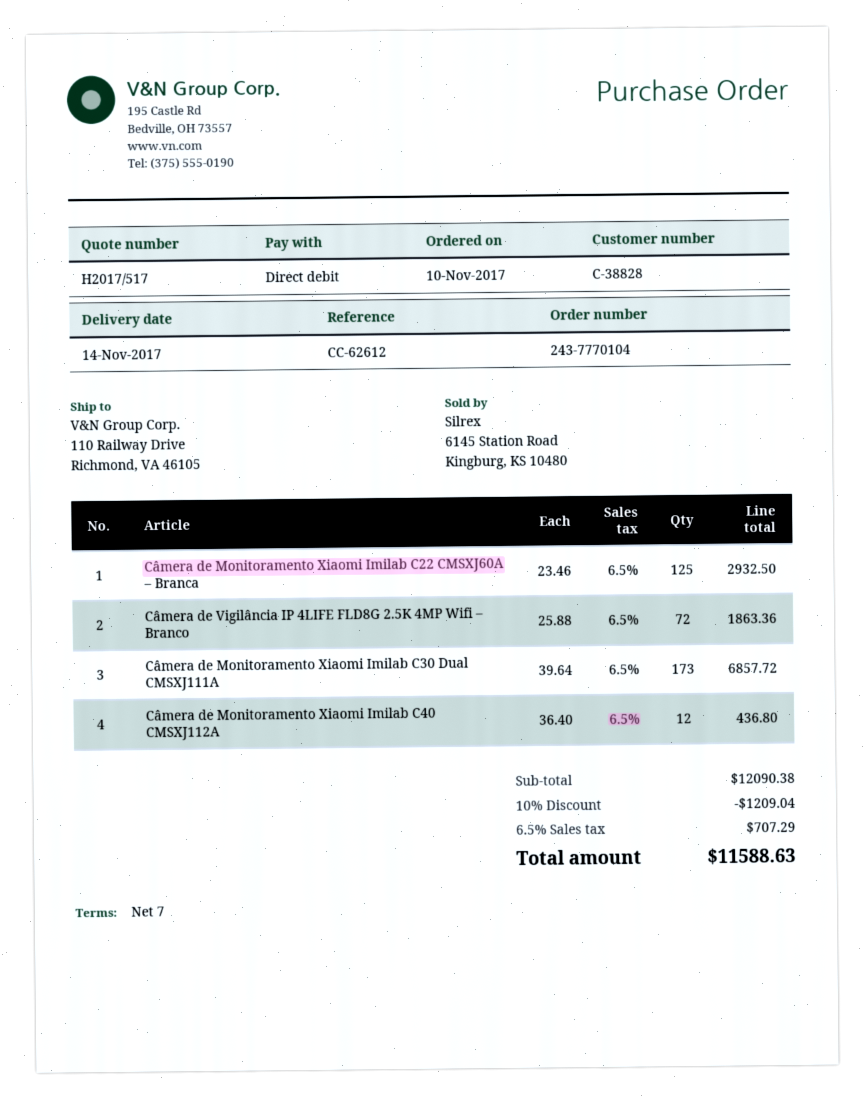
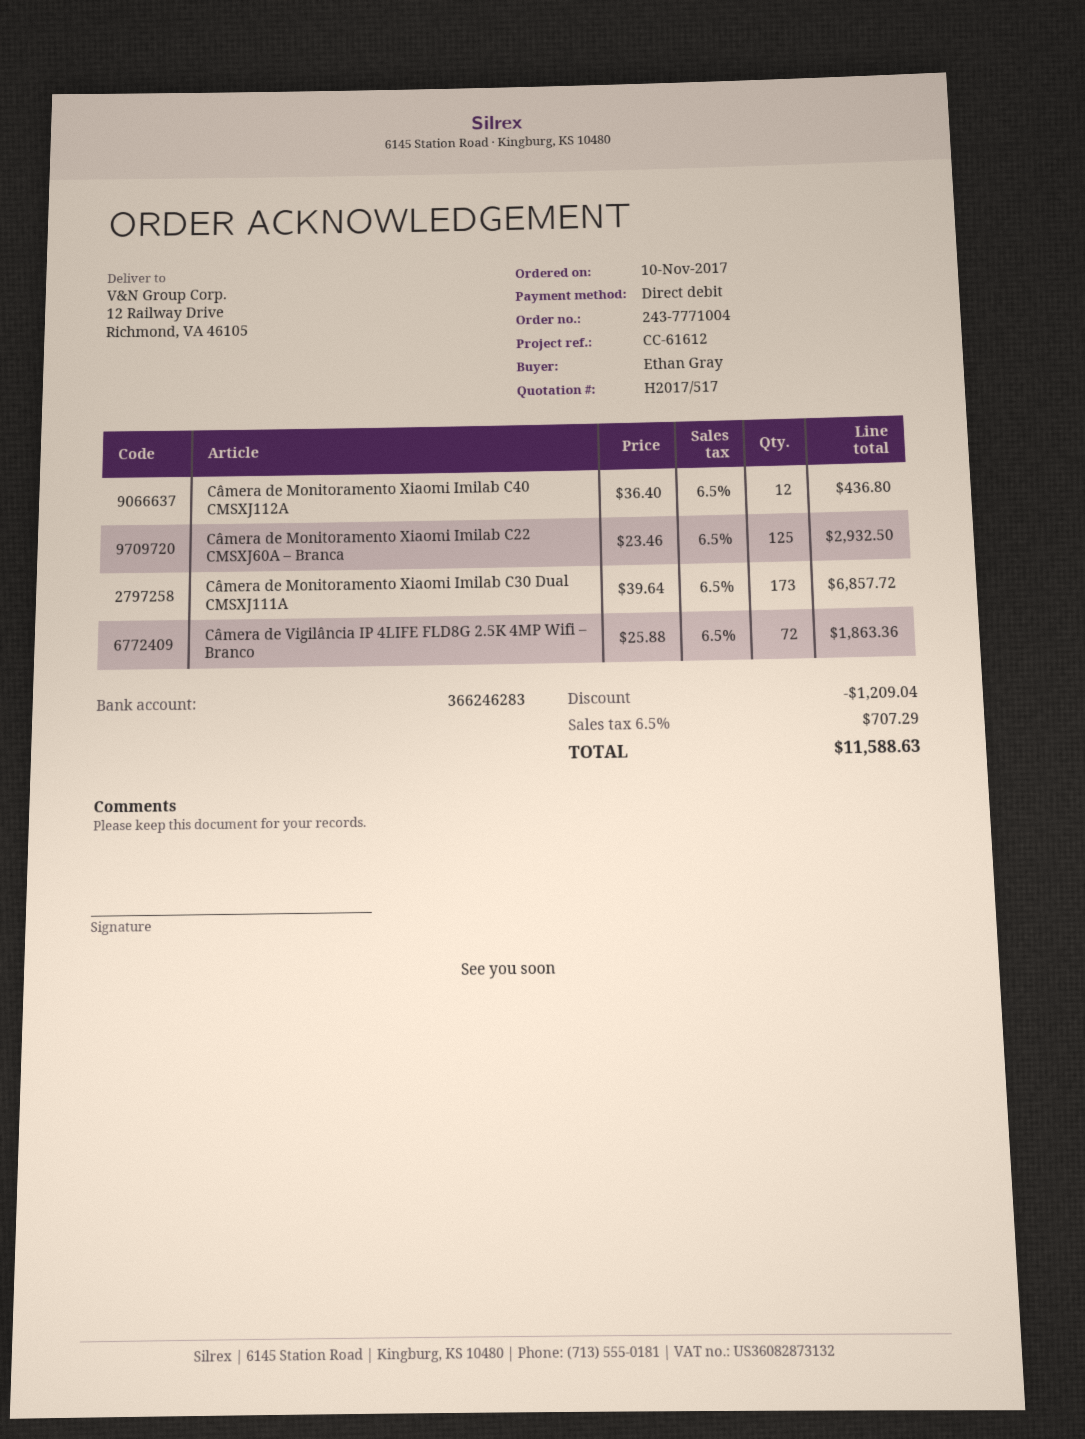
order number: 243-7770104 -> 243-7771004
reference: CC-62612 -> CC-61612
ship to: 110 Railway Drive, Richmond, VA 46105 -> 12 Railway Drive, Richmond, VA 46105

